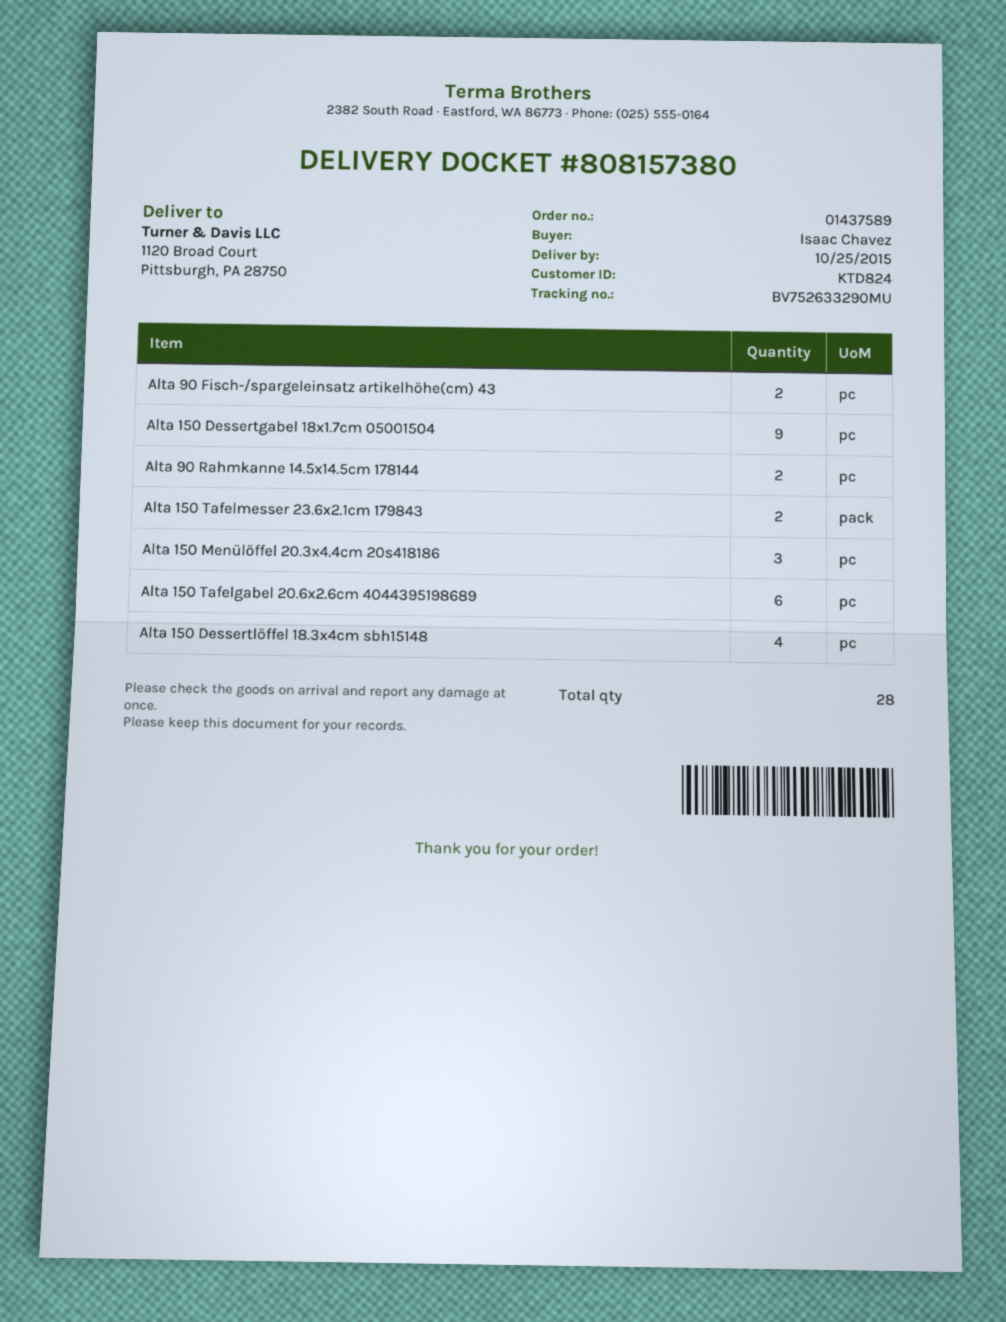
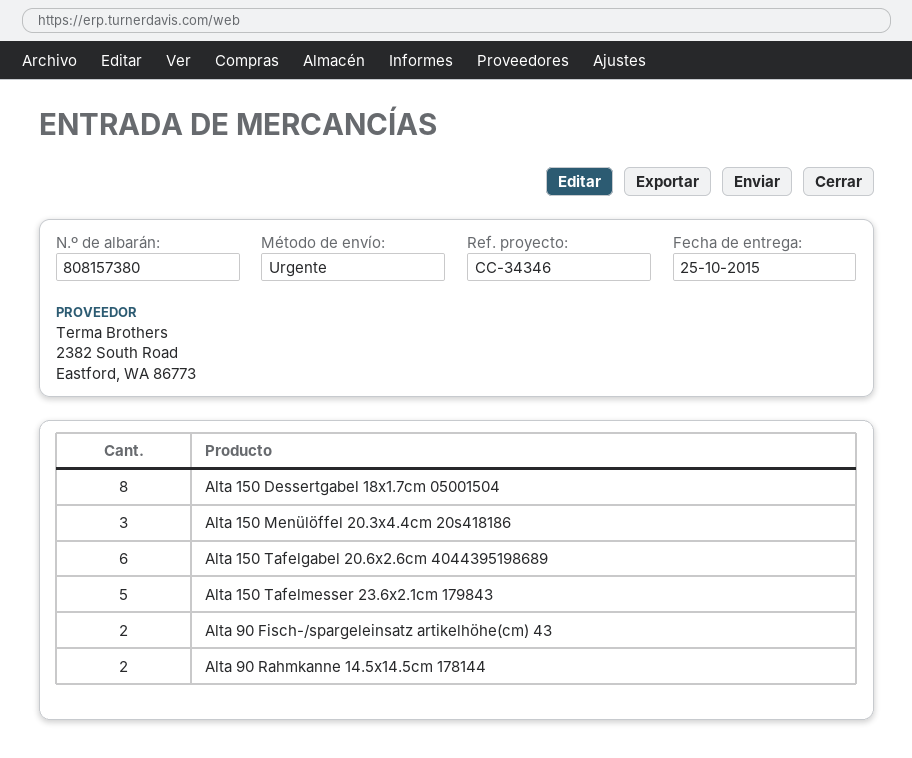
Alta 150 Dessertgabel 18x1.7cm 05001504: 9 -> 8
Alta 150 Tafelmesser 23.6x2.1cm 179843: 2 -> 5
Alta 150 Dessertlöffel 18.3x4cm sbh15148: 4 -> none

